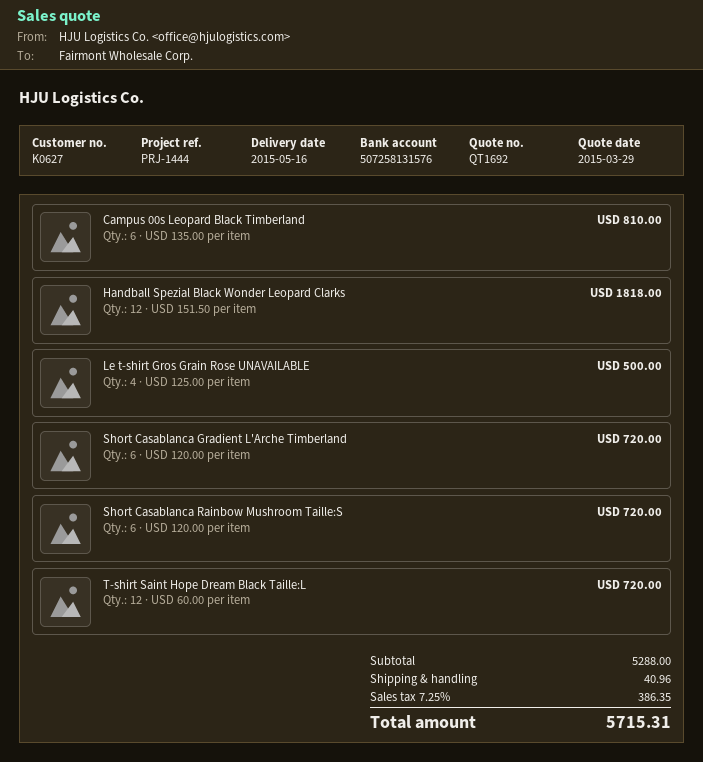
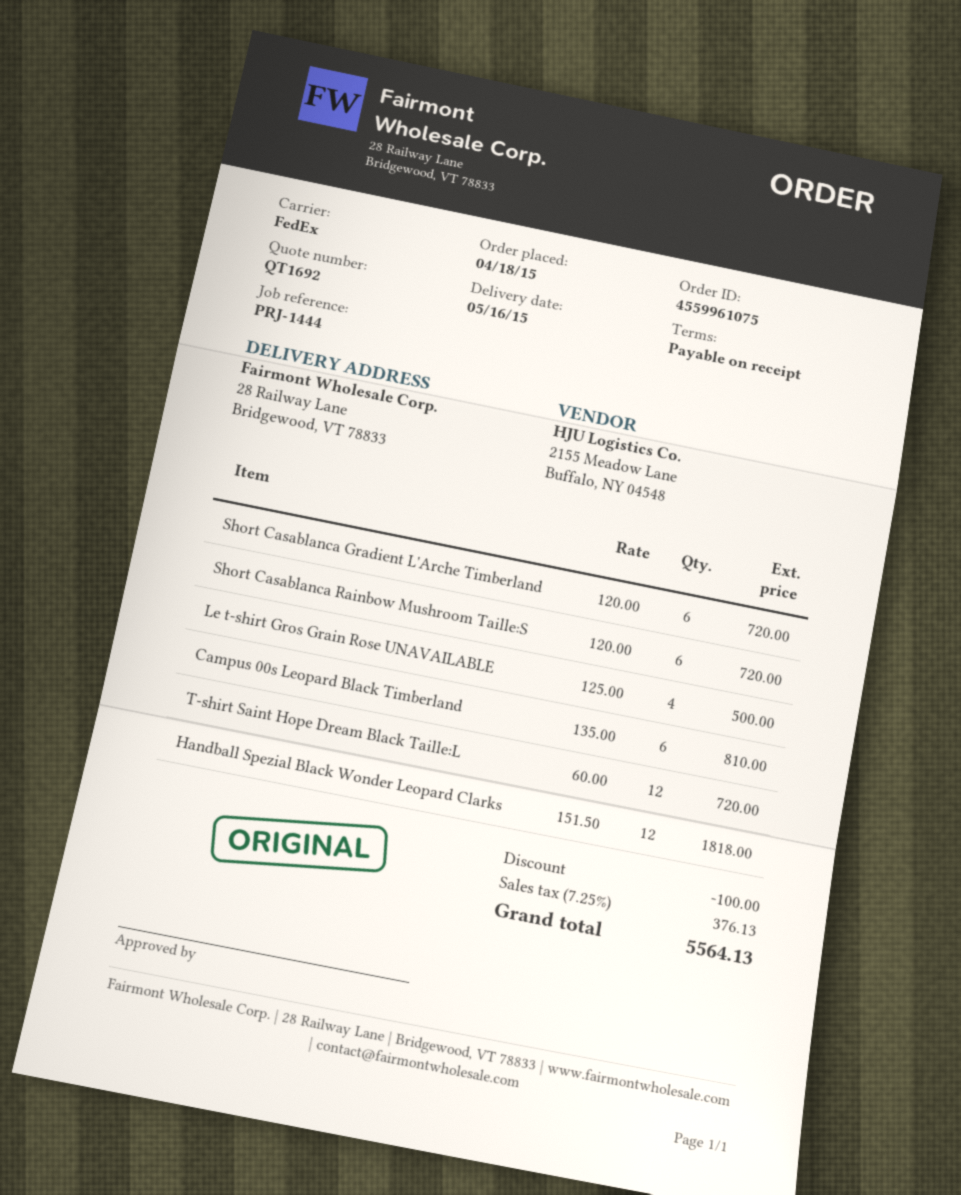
discount: none -> 100.00
shipping: 40.96 -> none
tax: 7.25% = 386.35 -> 7.25% = 376.13
total: 5715.31 -> 5564.13

